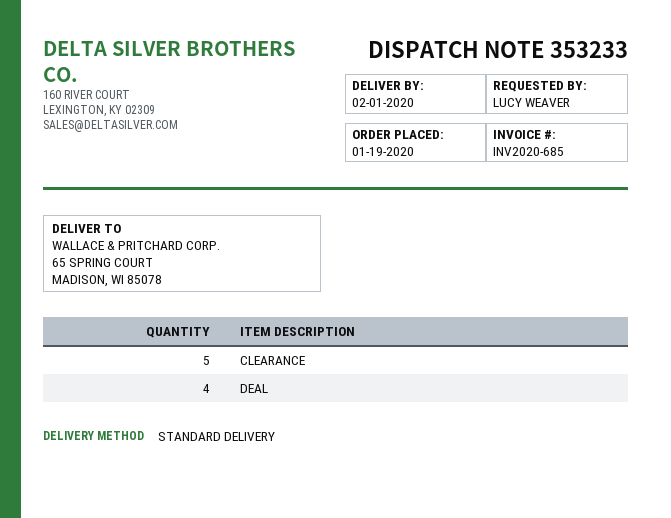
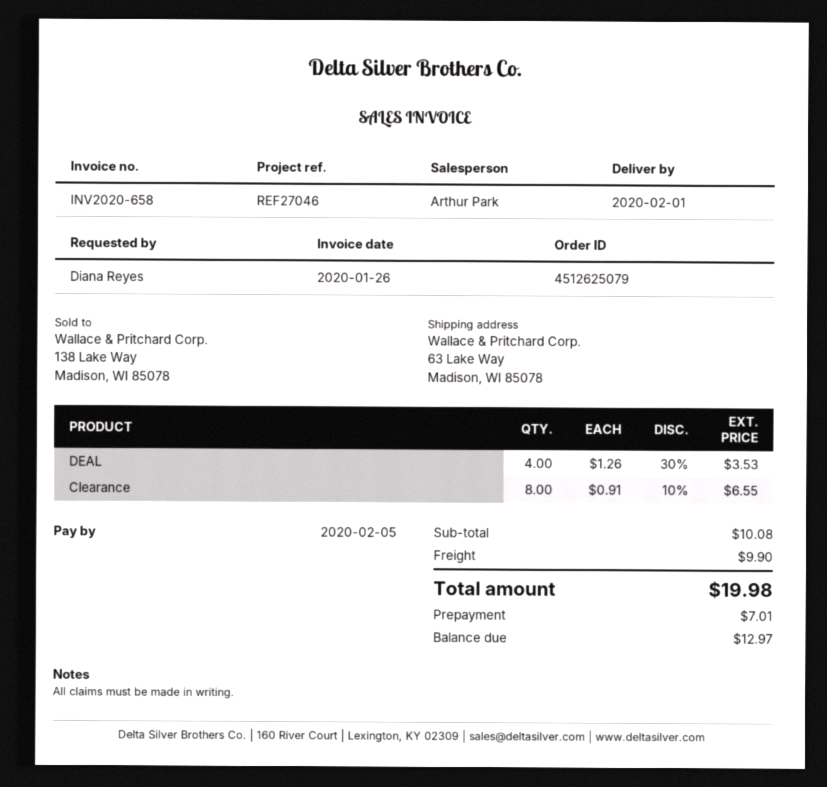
invoice number: INV2020-685 -> INV2020-658
ordered by: LUCY WEAVER -> Diana Reyes
ship to: 65 SPRING COURT, MADISON, WI 85078 -> 63 Lake Way, Madison, WI 85078
CLEARANCE: 5 -> 8

